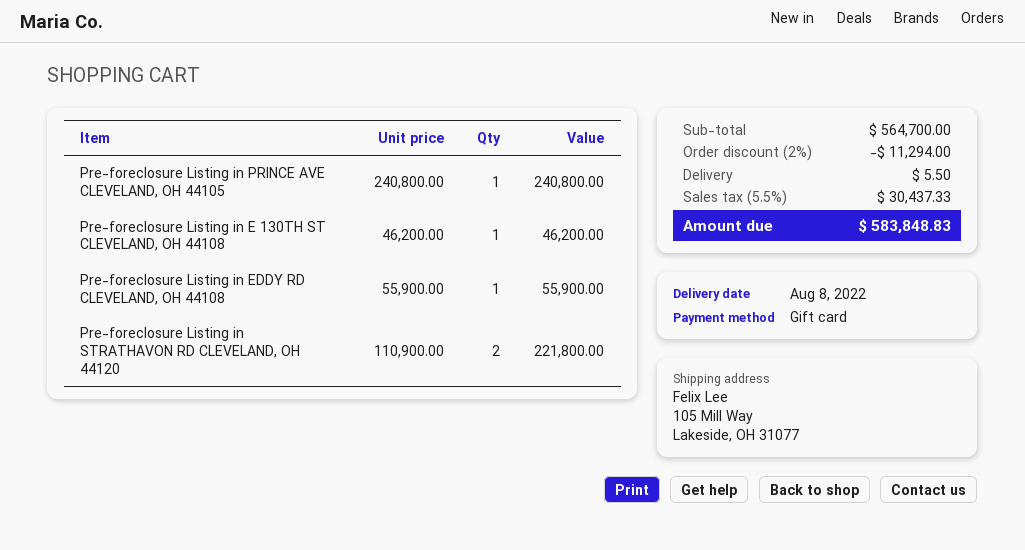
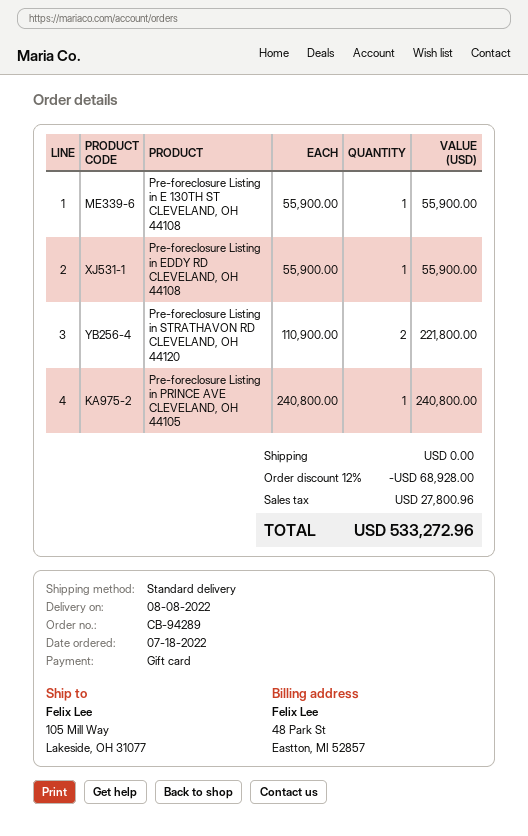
Pre-foreclosure Listing in E 130TH ST CLEVELAND, OH 44108: 1 x 46200.00 = 46200.00 -> 1 x 55900.00 = 55900.00
discount: 2% = 11294.00 -> 12% = 68928.00
shipping: 5.50 -> 0.00
tax: 30437.33 -> 27800.96
total: 583848.83 -> 533272.96

